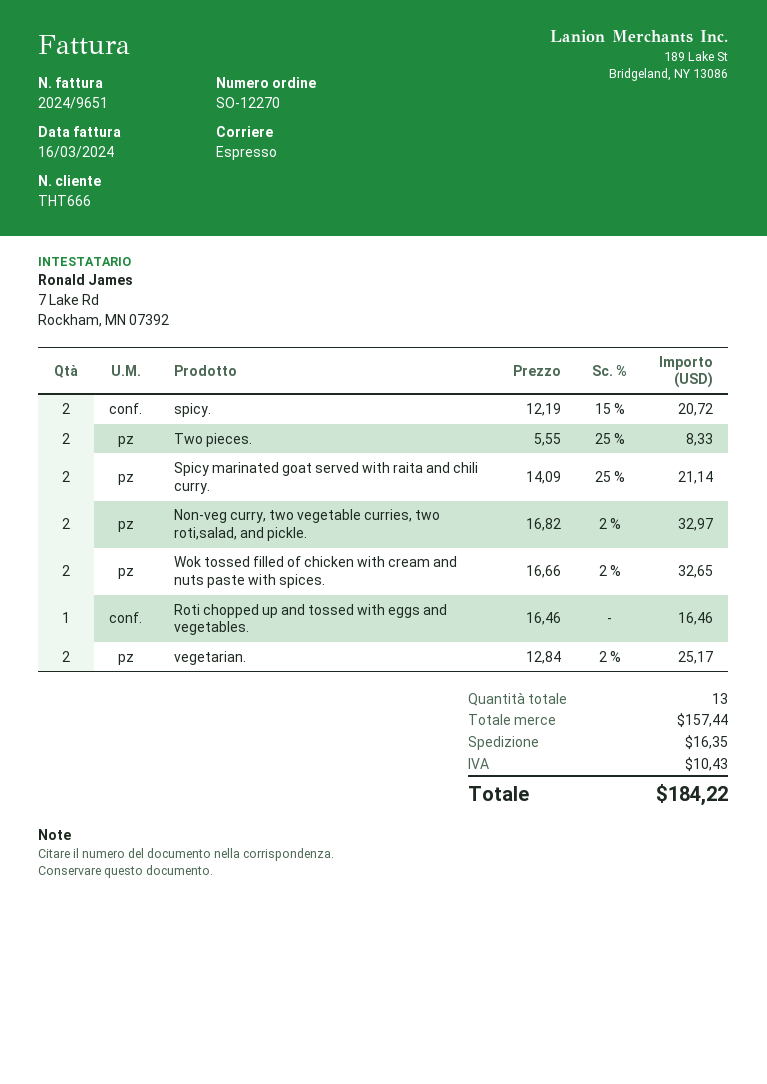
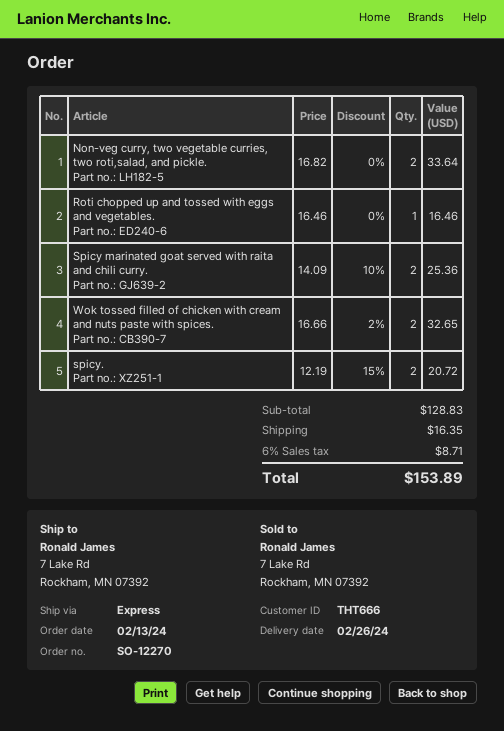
Two pieces.: 2 x 5.55 - 25% = 8.33 -> none
Spicy marinated goat served with raita and chili curry.: 2 x 14.09 - 25% = 21.14 -> 2 x 14.09 - 10% = 25.36
Non-veg curry, two vegetable curries, two roti,salad, and pickle.: 2 x 16.82 - 2% = 32.97 -> 2 x 16.82 = 33.64
vegetarian.: 2 x 12.84 - 2% = 25.17 -> none
subtotal: 157.44 -> 128.83
tax: 10.43 -> 8.71
total: 184.22 -> 153.89

